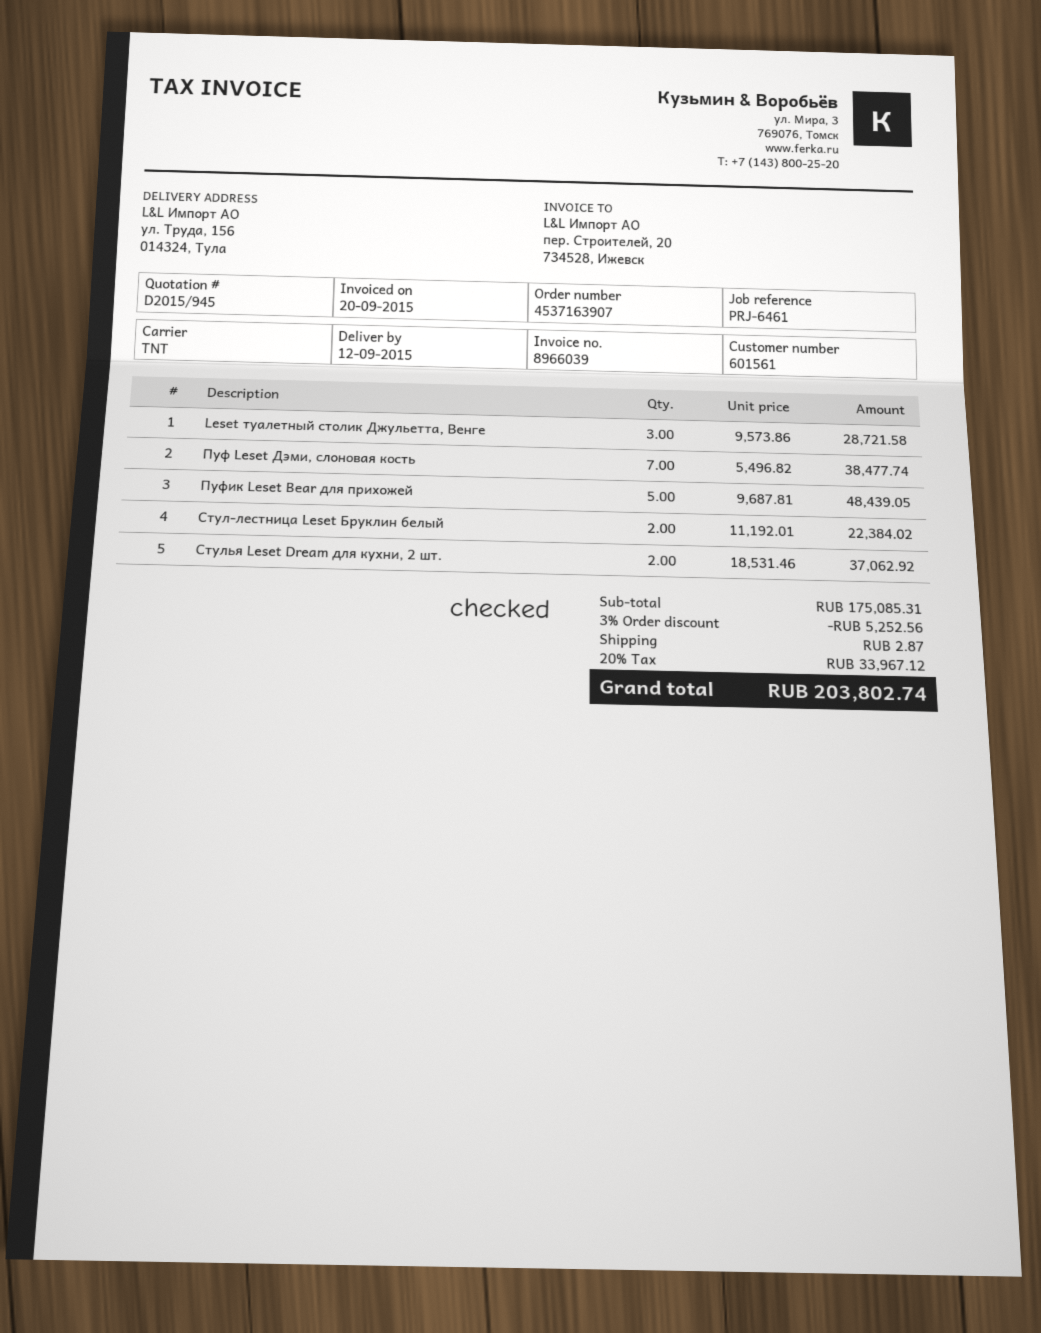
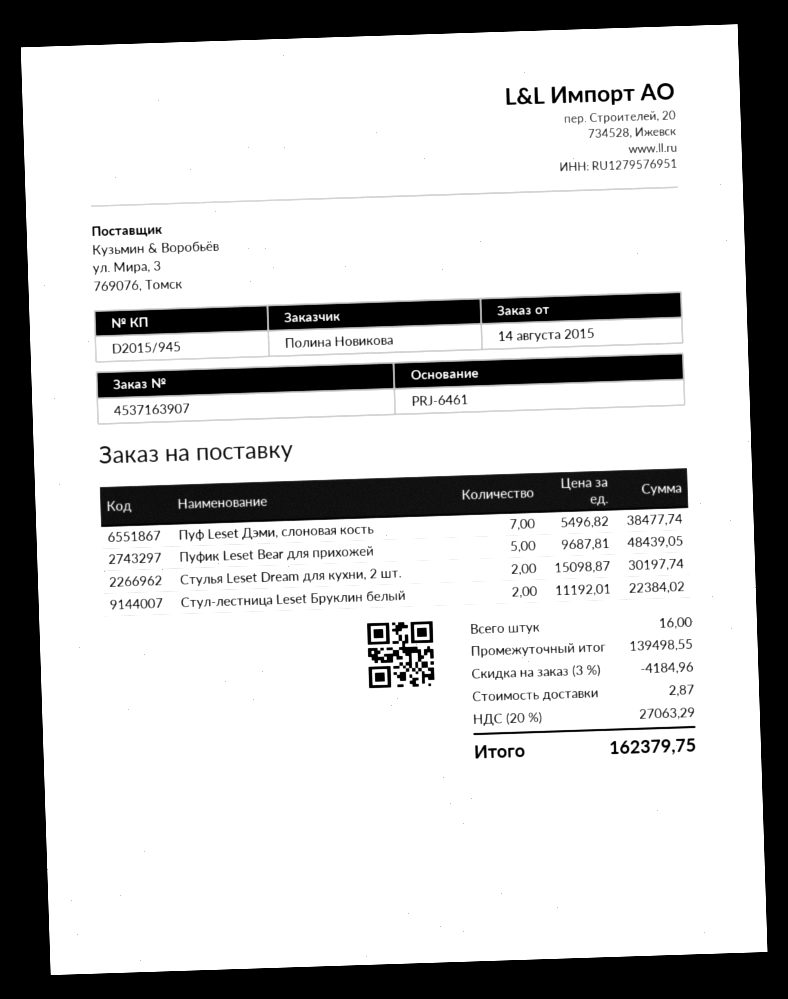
Leset туалетный столик Джульетта, Венге: 3 x 9573.86 = 28721.58 -> none
Стулья Leset Dream для кухни, 2 шт.: 2 x 18531.46 = 37062.92 -> 2 x 15098.87 = 30197.74
subtotal: 175085.31 -> 139498.55
discount: 3% = 5252.56 -> 3% = 4184.96
tax: 20% = 33967.12 -> 20% = 27063.29
total: 203802.74 -> 162379.75

